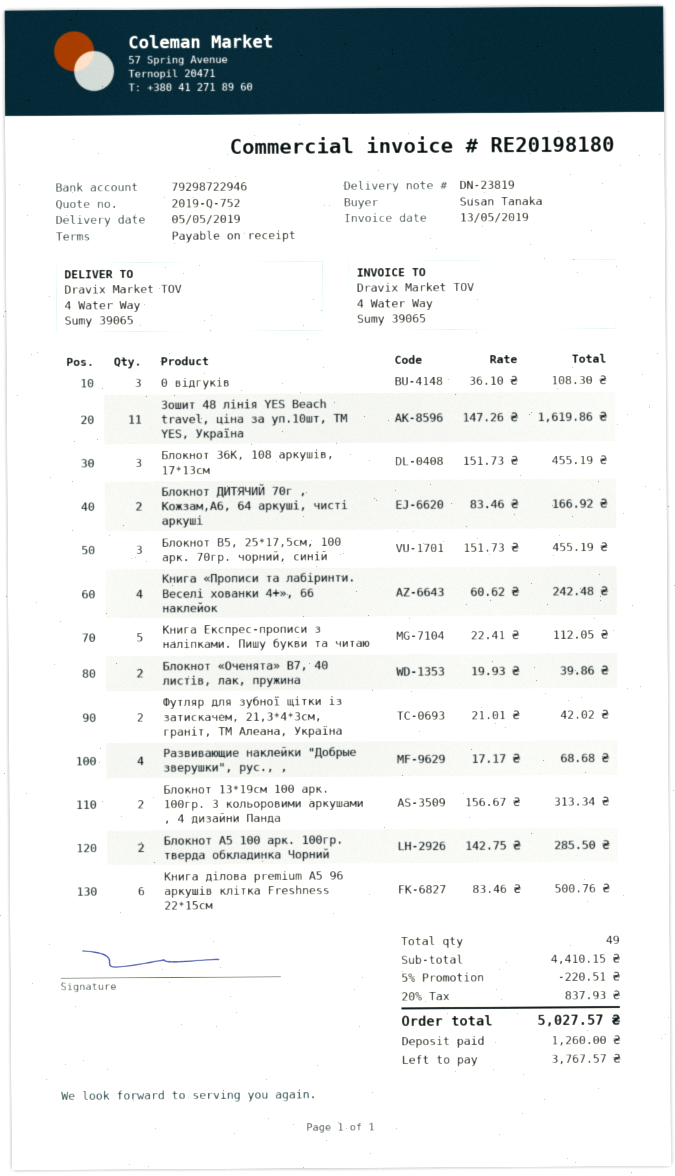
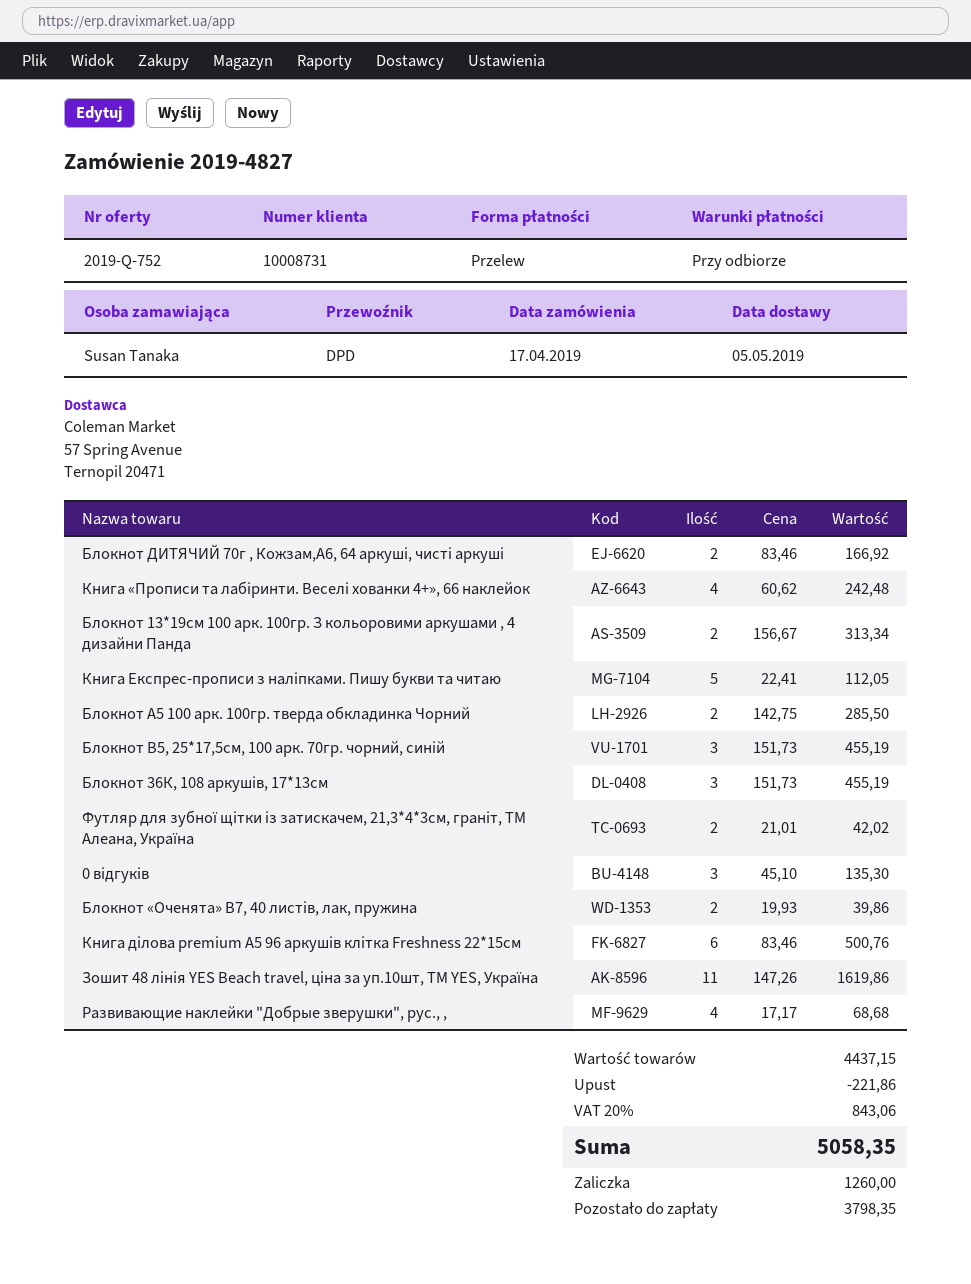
0 відгуків: 3 x 36.10 = 108.30 -> 3 x 45.10 = 135.30
subtotal: 4410.15 -> 4437.15
discount: 220.51 -> 221.86
tax: 20% = 837.93 -> 20% = 843.06
total: 5027.57 -> 5058.35
balance: 3767.57 -> 3798.35

